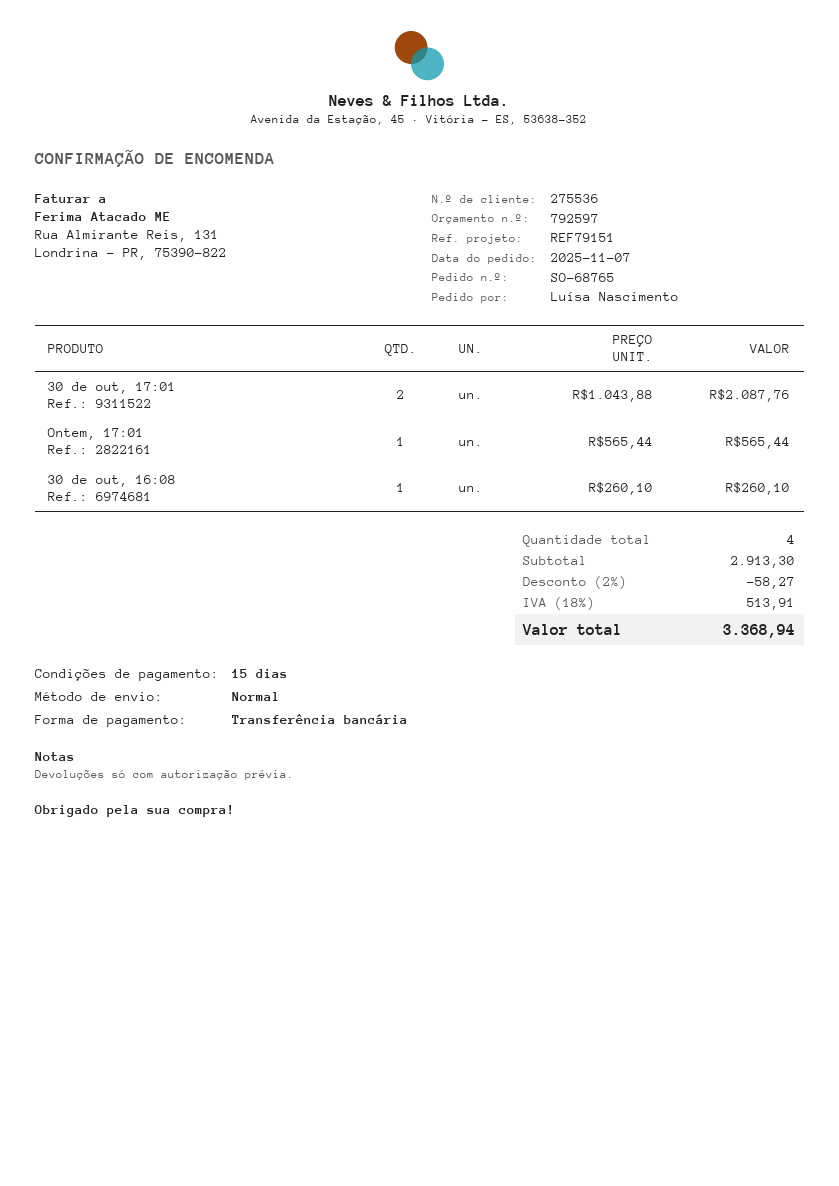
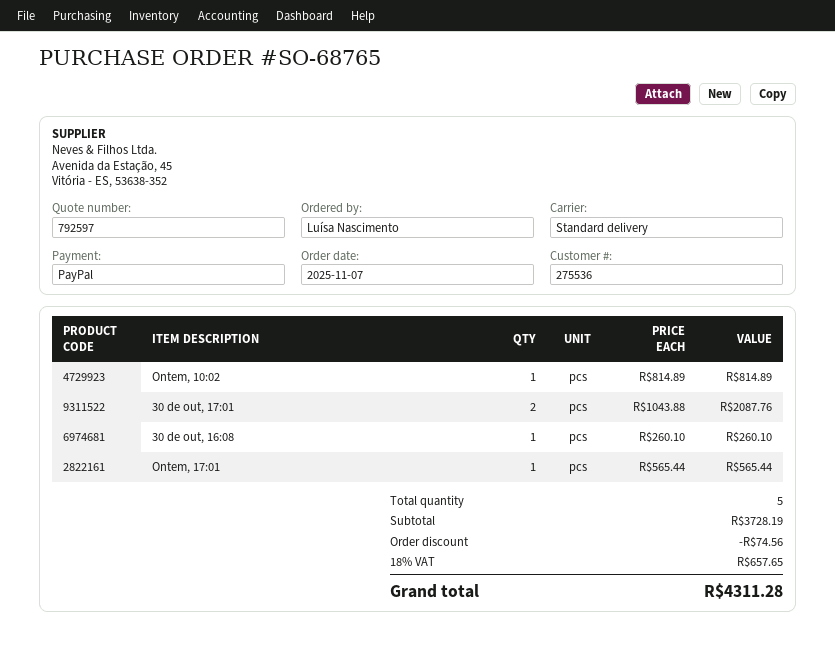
payment method: bank transfer -> PayPal
Ontem, 10:02: none -> 1 x 814.89 = 814.89
total quantity: 4 -> 5
subtotal: 2913.30 -> 3728.19
discount: 58.27 -> 74.56
tax: 18% = 513.91 -> 18% = 657.65
total: 3368.94 -> 4311.28

